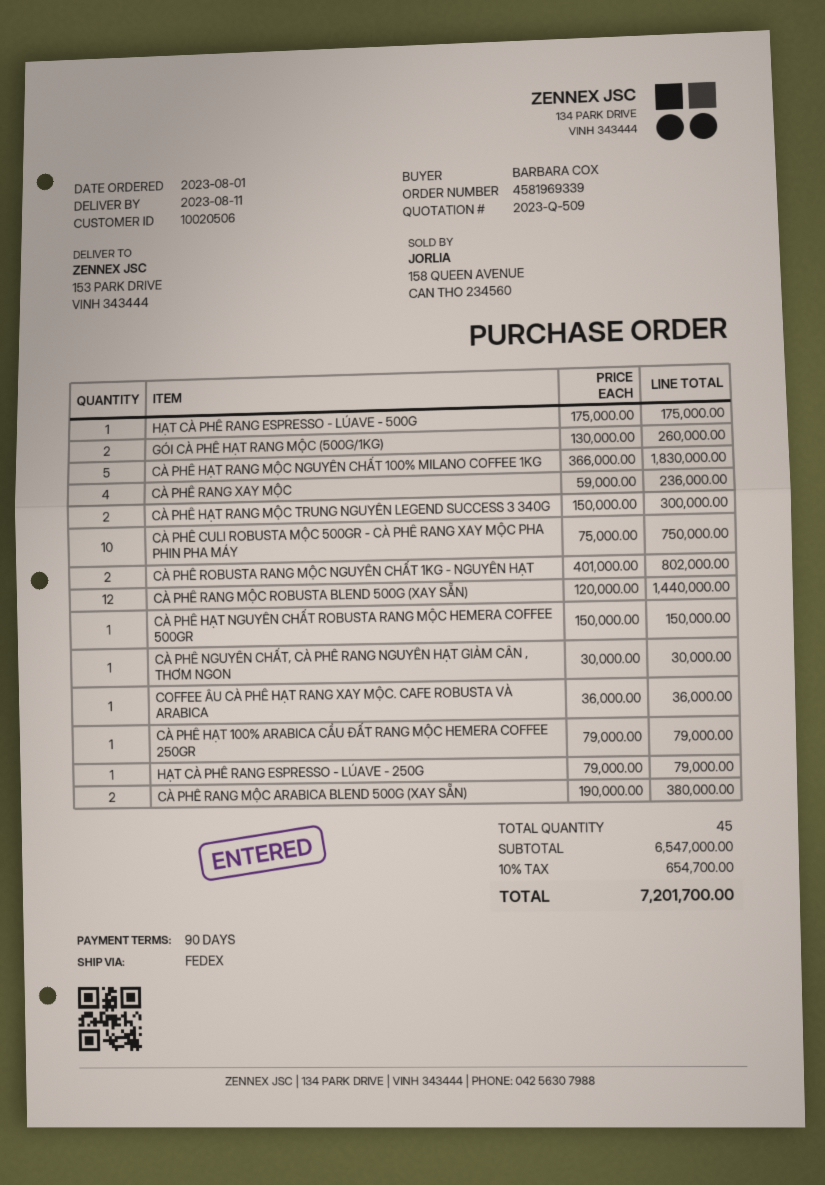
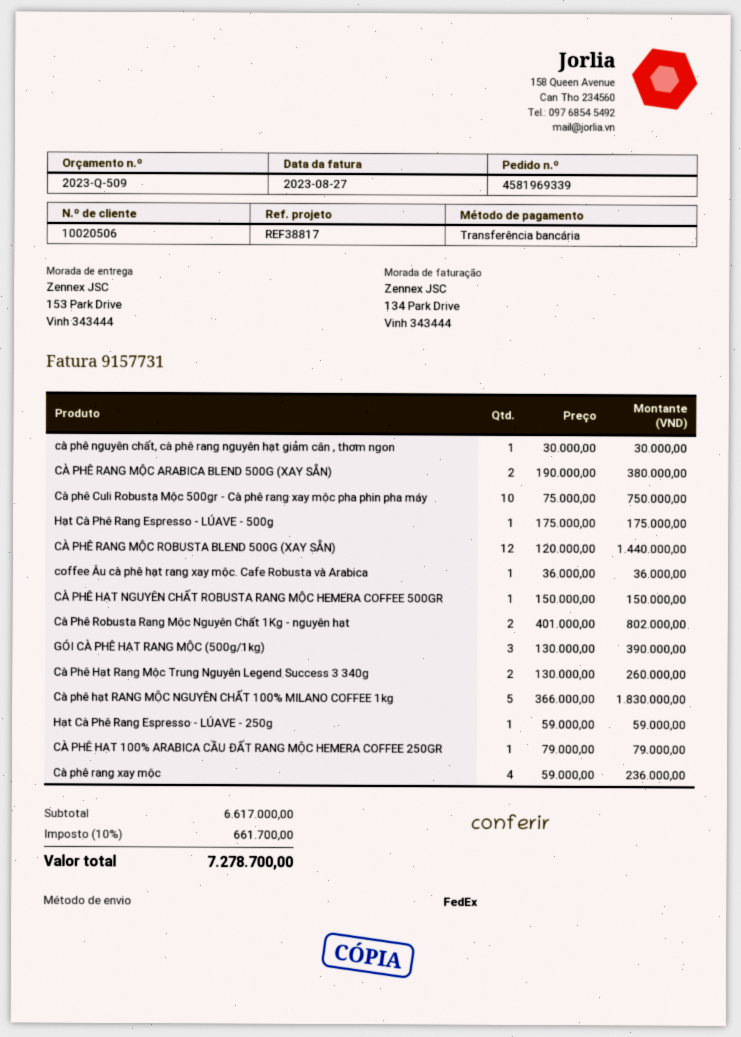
GÓI CÀ PHÊ HẠT RANG MỘC (500G/1KG): 2 x 130000.00 = 260000.00 -> 3 x 130000.00 = 390000.00
CÀ PHÊ HẠT RANG MỘC TRUNG NGUYÊN LEGEND SUCCESS 3 340G: 2 x 150000.00 = 300000.00 -> 2 x 130000.00 = 260000.00
HẠT CÀ PHÊ RANG ESPRESSO - LÚAVE - 250G: 1 x 79000.00 = 79000.00 -> 1 x 59000.00 = 59000.00
subtotal: 6547000.00 -> 6617000.00
tax: 10% = 654700.00 -> 10% = 661700.00
total: 7201700.00 -> 7278700.00

